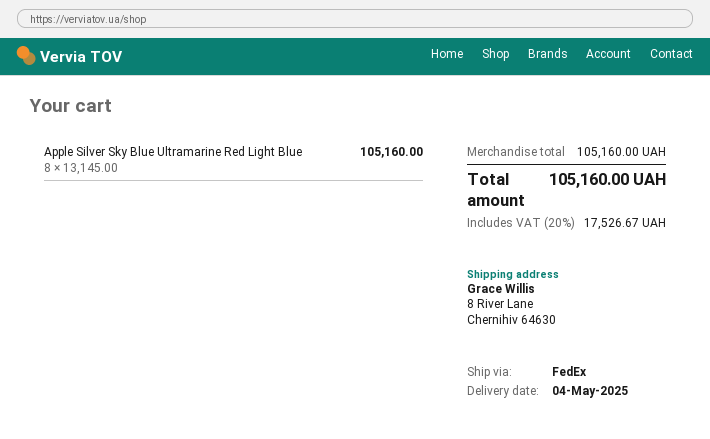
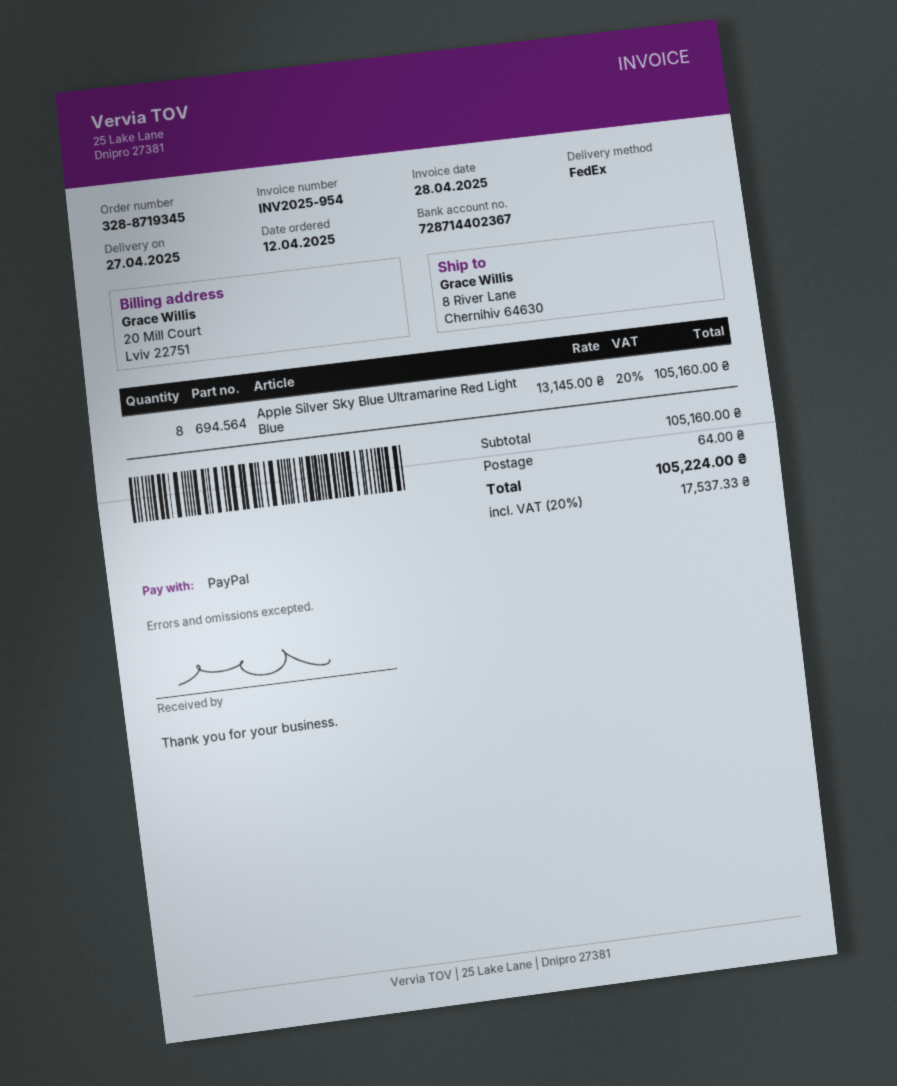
delivery date: 2025-05-04 -> 2025-04-27
shipping: none -> 64.00
tax: 20% = 17526.67 -> 20% = 17537.33
total: 105160.00 -> 105224.00

